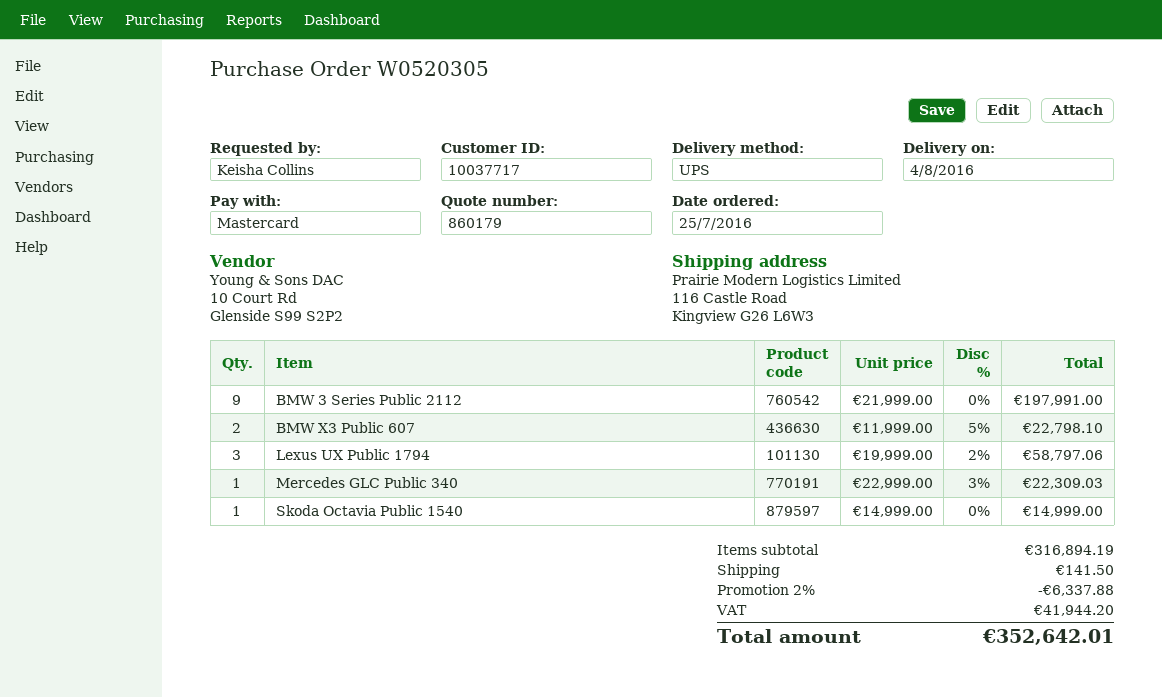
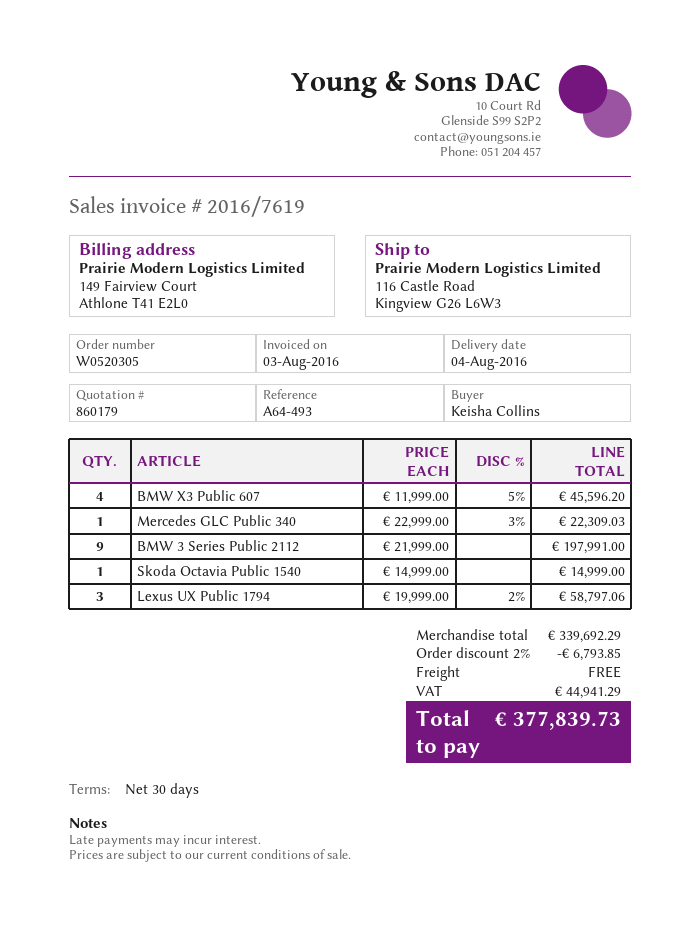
BMW X3 Public 607: 2 x 11999.00 - 5% = 22798.10 -> 4 x 11999.00 - 5% = 45596.20
subtotal: 316894.19 -> 339692.29
discount: 2% = 6337.88 -> 2% = 6793.85
shipping: 141.50 -> 0.00
tax: 41944.20 -> 44941.29
total: 352642.01 -> 377839.73

